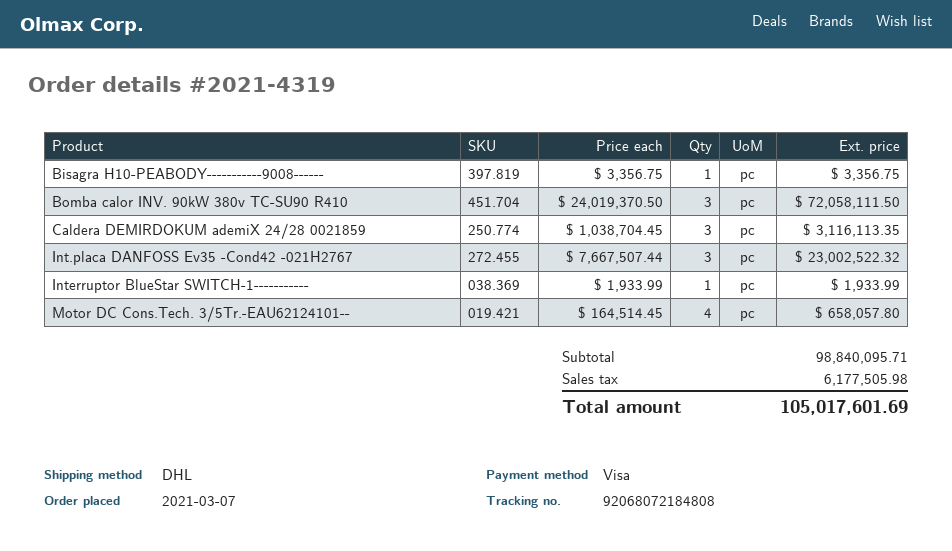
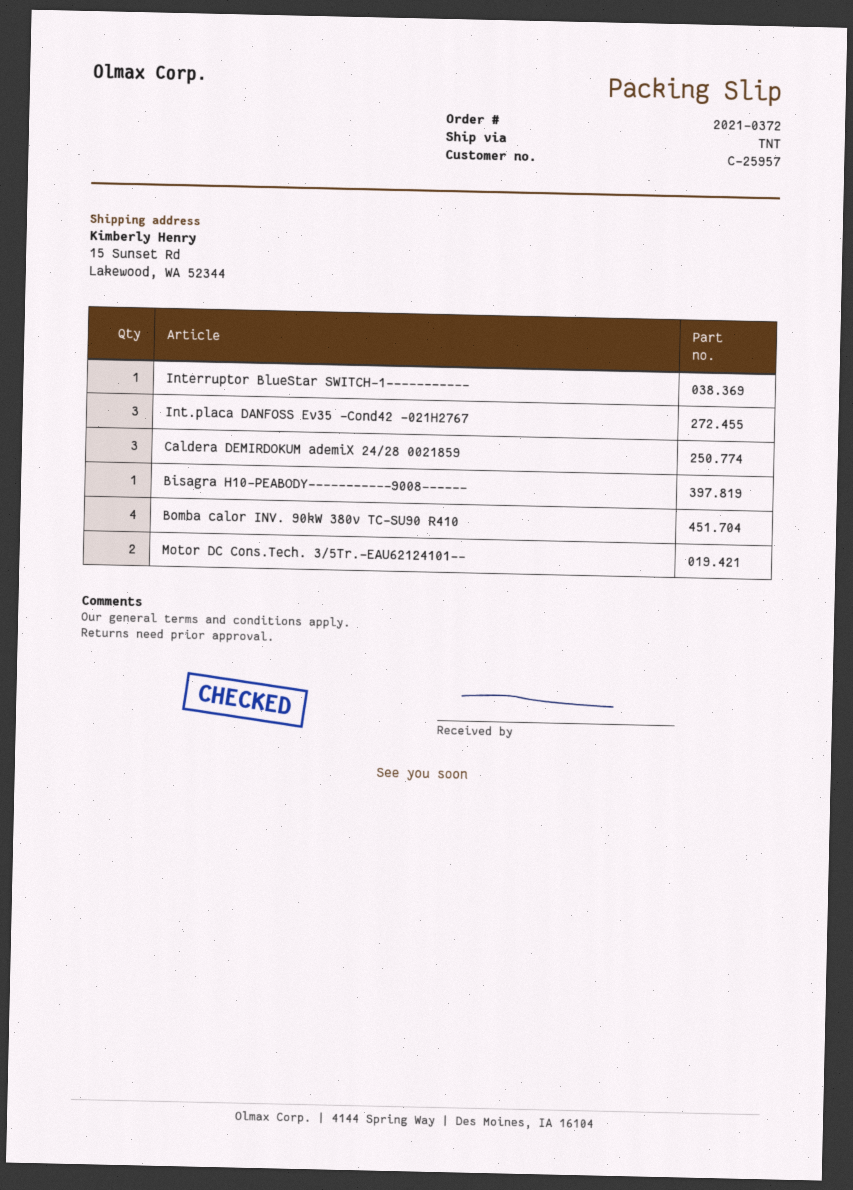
order number: 2021-4319 -> 2021-0372
shipping method: DHL -> TNT
Bomba calor INV. 90kW 380v TC-SU90 R410: 3 -> 4
Motor DC Cons.Tech. 3/5Tr.-EAU62124101--: 4 -> 2

